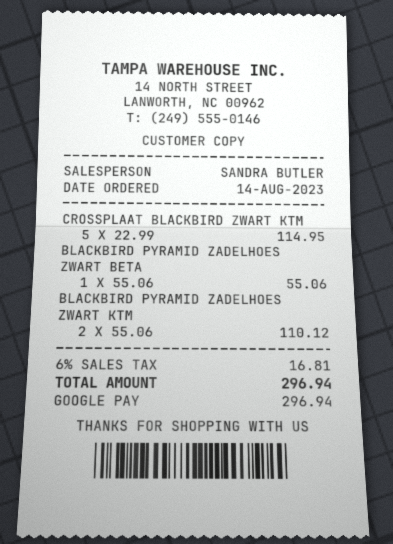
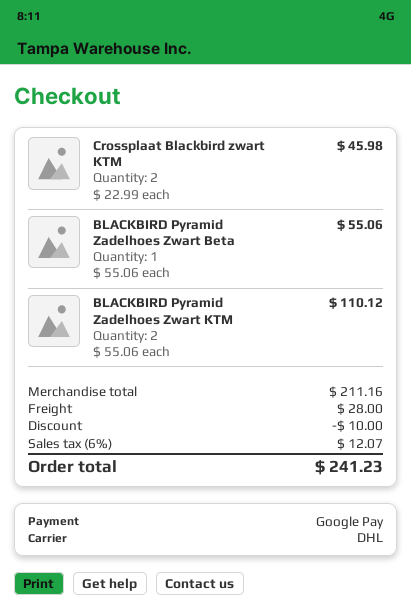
CROSSPLAAT BLACKBIRD ZWART KTM: 5 x 22.99 = 114.95 -> 2 x 22.99 = 45.98
discount: none -> 10.00
shipping: none -> 28.00
tax: 6% = 16.81 -> 6% = 12.07
total: 296.94 -> 241.23

